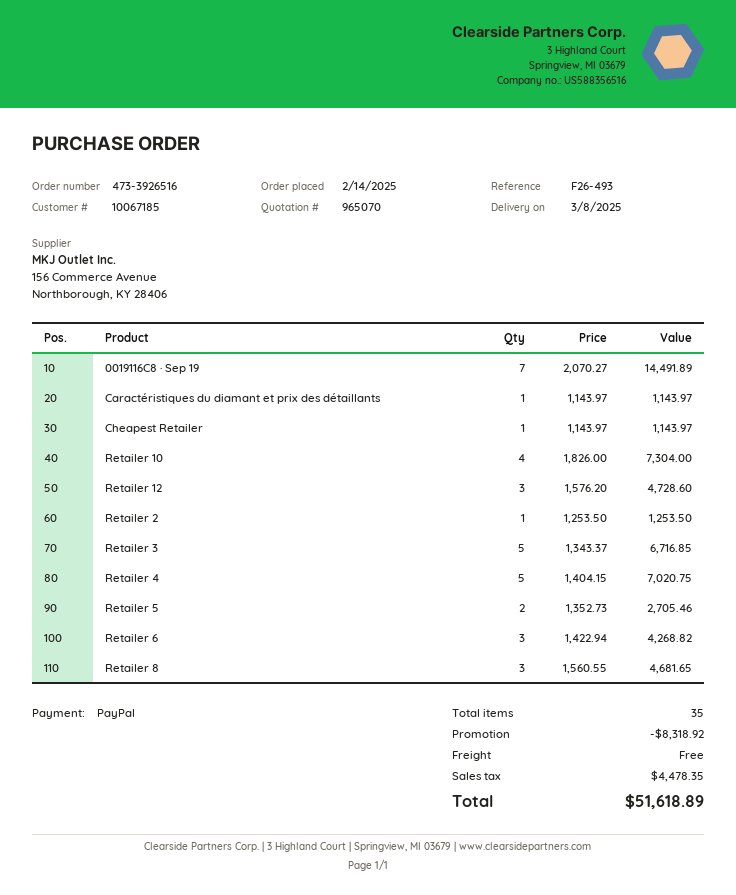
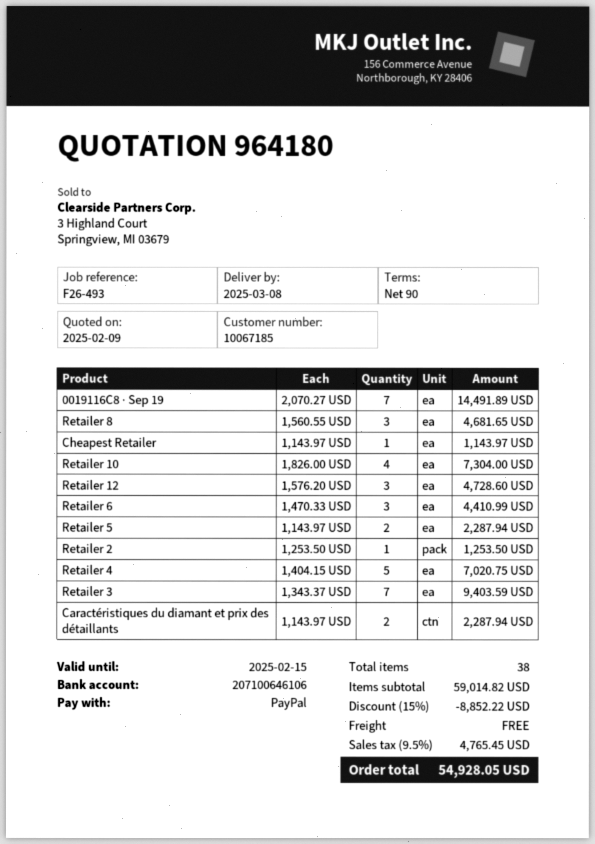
quote number: 965070 -> 964180
Caractéristiques du diamant et prix des détaillants: 1 x 1143.97 = 1143.97 -> 2 x 1143.97 = 2287.94
Retailer 3: 5 x 1343.37 = 6716.85 -> 7 x 1343.37 = 9403.59
Retailer 5: 2 x 1352.73 = 2705.46 -> 2 x 1143.97 = 2287.94
Retailer 6: 3 x 1422.94 = 4268.82 -> 3 x 1470.33 = 4410.99
total quantity: 35 -> 38
discount: 8318.92 -> 8852.22
tax: 4478.35 -> 4765.45
total: 51618.89 -> 54928.05

